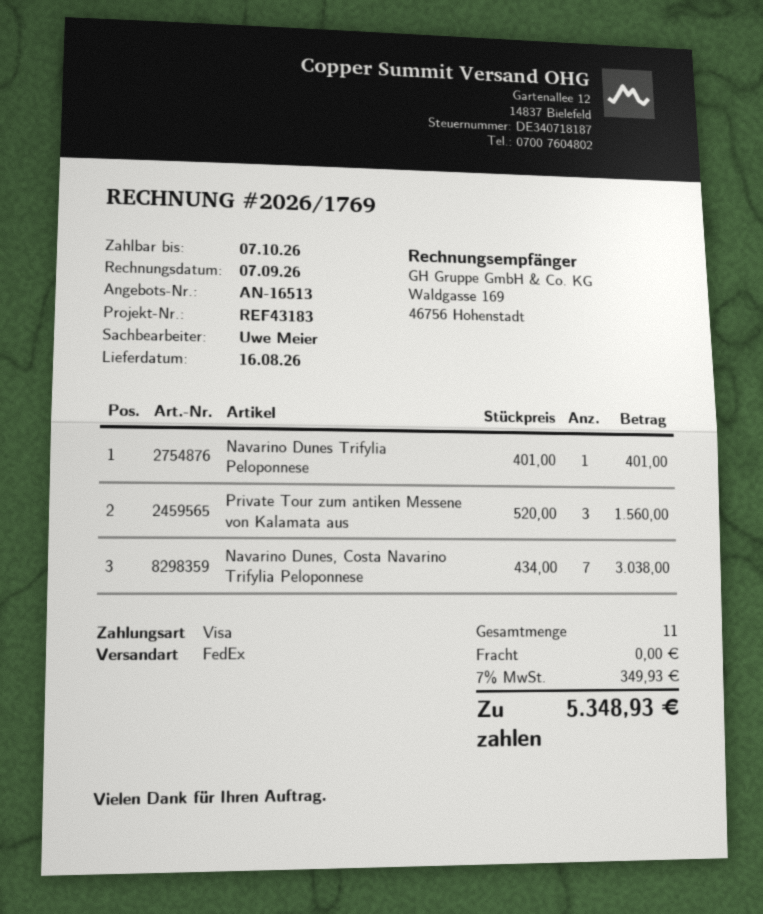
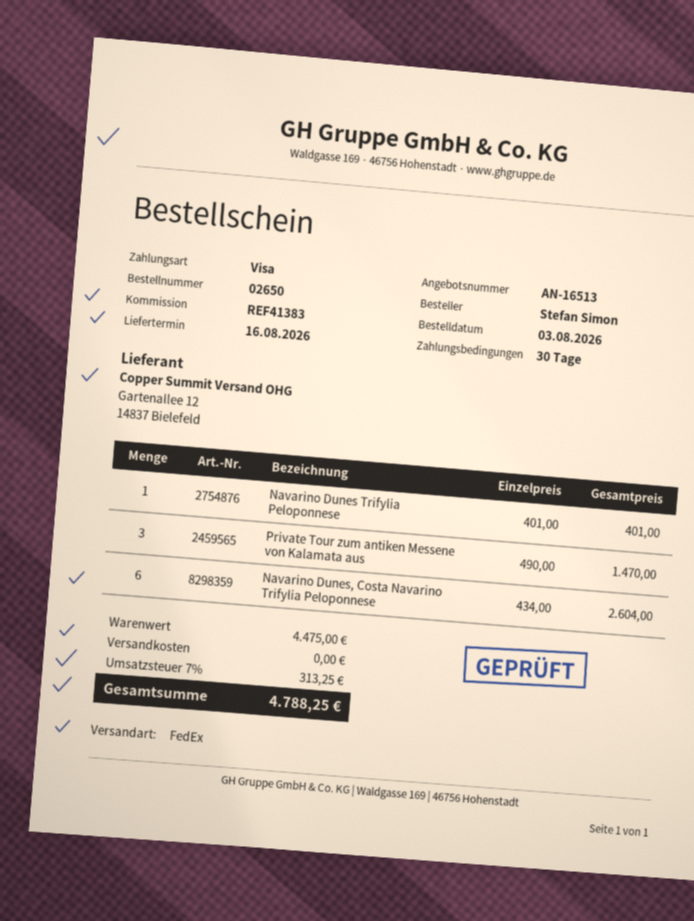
reference: REF43183 -> REF41383
Private Tour zum antiken Messene von Kalamata aus: 3 x 520.00 = 1560.00 -> 3 x 490.00 = 1470.00
Navarino Dunes, Costa Navarino Trifylia Peloponnese: 7 x 434.00 = 3038.00 -> 6 x 434.00 = 2604.00
tax: 7% = 349.93 -> 7% = 313.25
total: 5348.93 -> 4788.25

